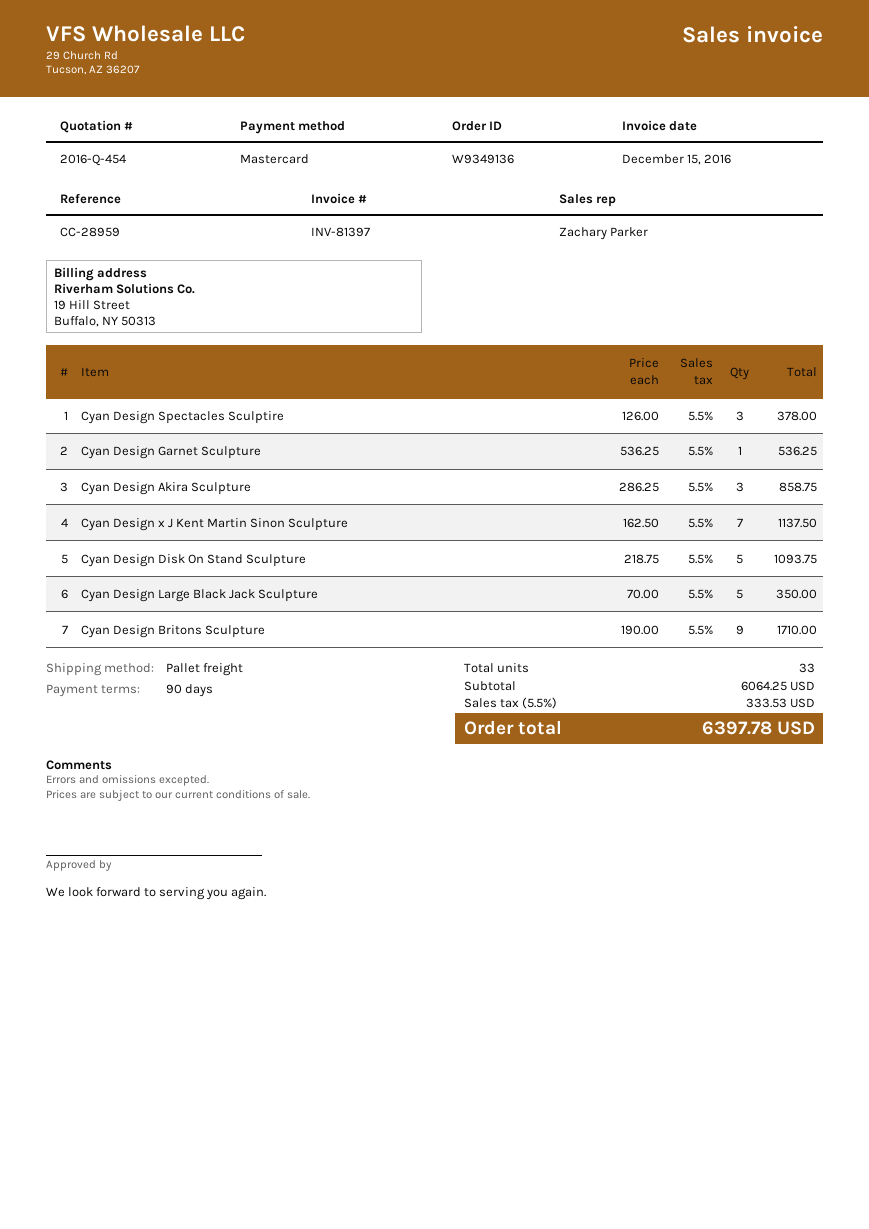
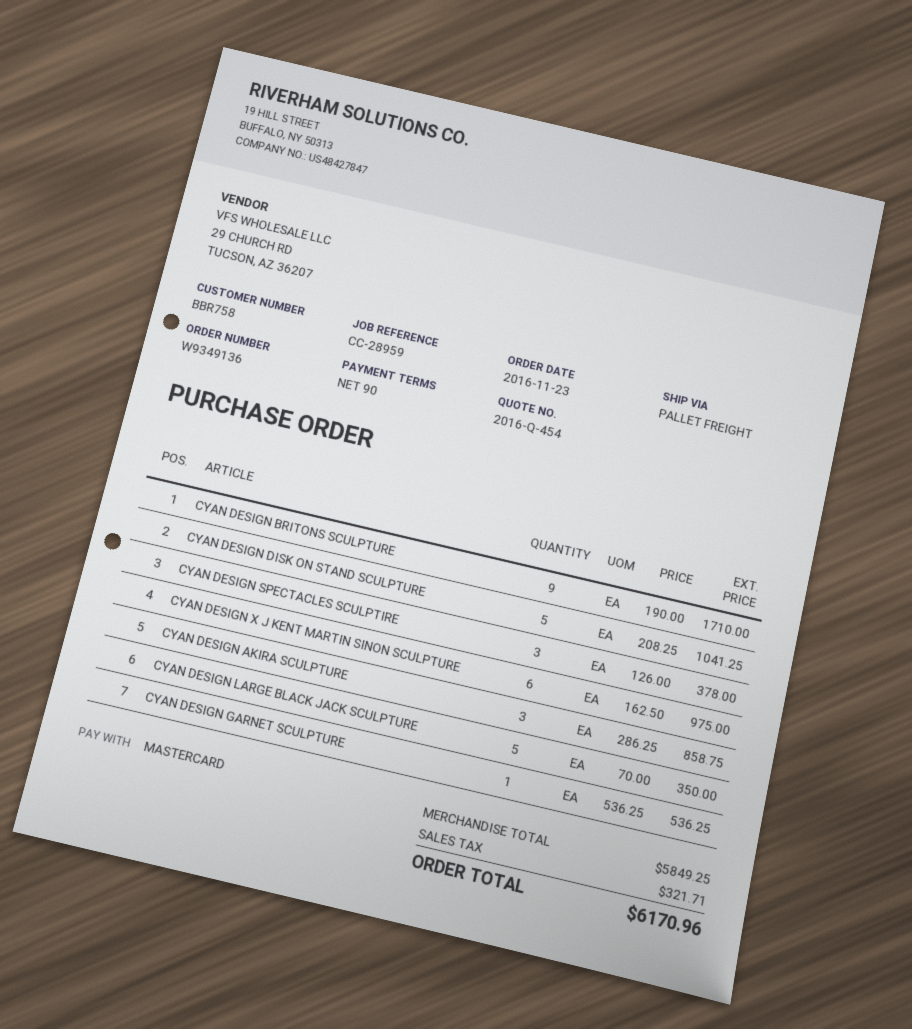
Cyan Design x J Kent Martin Sinon Sculpture: 7 x 162.50 = 1137.50 -> 6 x 162.50 = 975.00
Cyan Design Disk On Stand Sculpture: 5 x 218.75 = 1093.75 -> 5 x 208.25 = 1041.25
subtotal: 6064.25 -> 5849.25
tax: 333.53 -> 321.71
total: 6397.78 -> 6170.96

